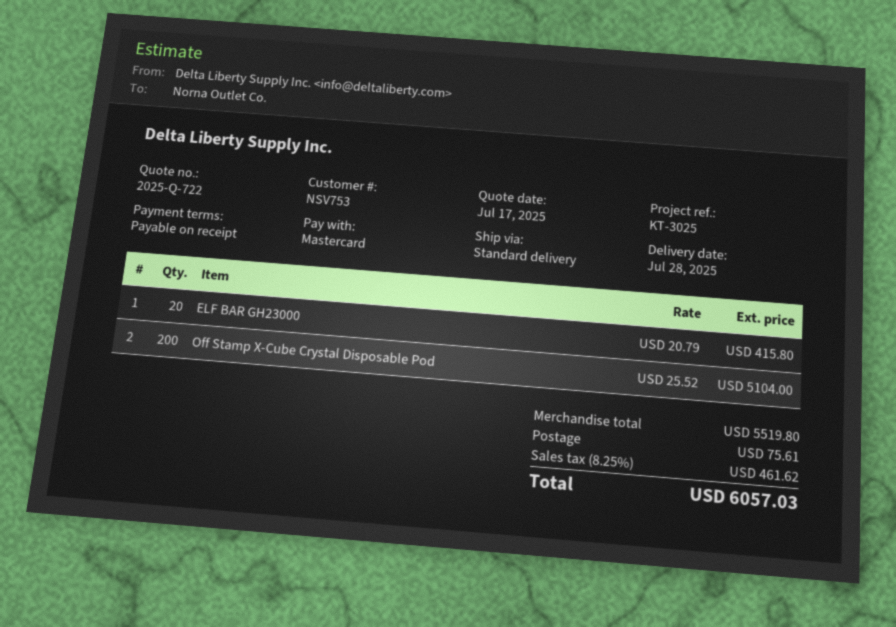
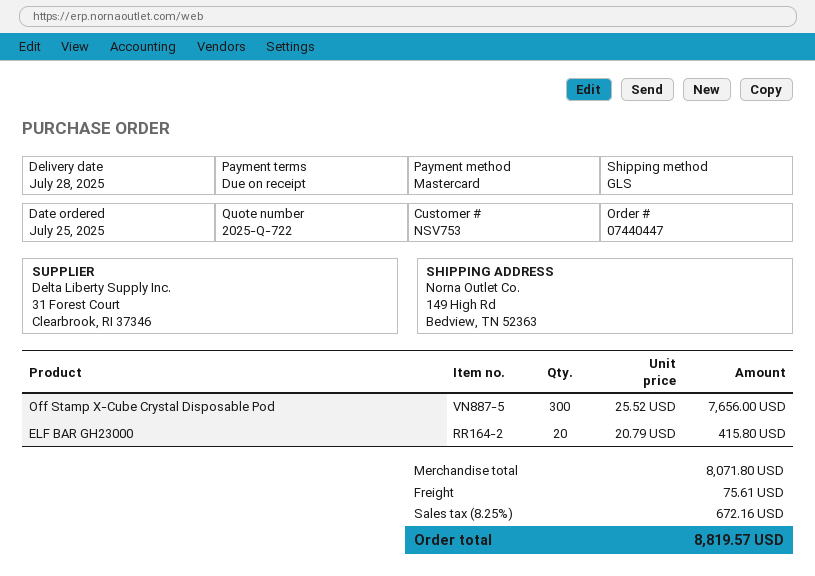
shipping method: standard -> GLS
Off Stamp X-Cube Crystal Disposable Pod: 200 x 25.52 = 5104.00 -> 300 x 25.52 = 7656.00
subtotal: 5519.80 -> 8071.80
tax: 8.25% = 461.62 -> 8.25% = 672.16
total: 6057.03 -> 8819.57

